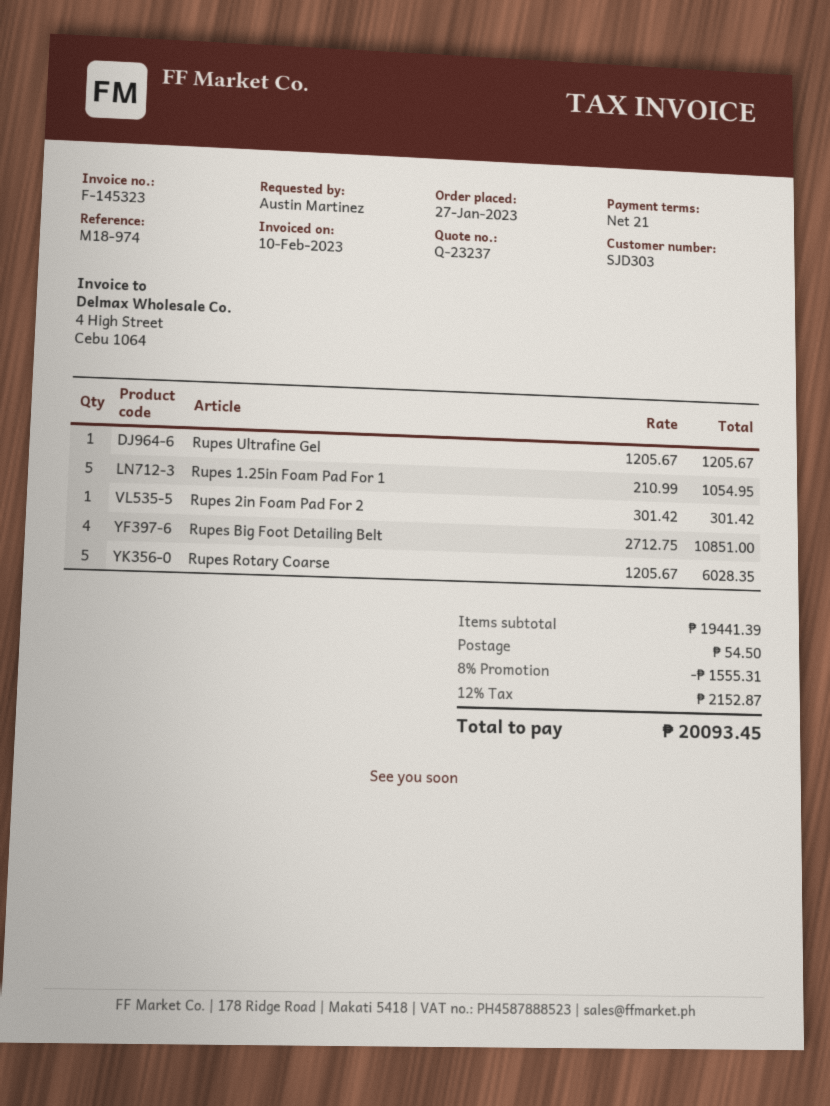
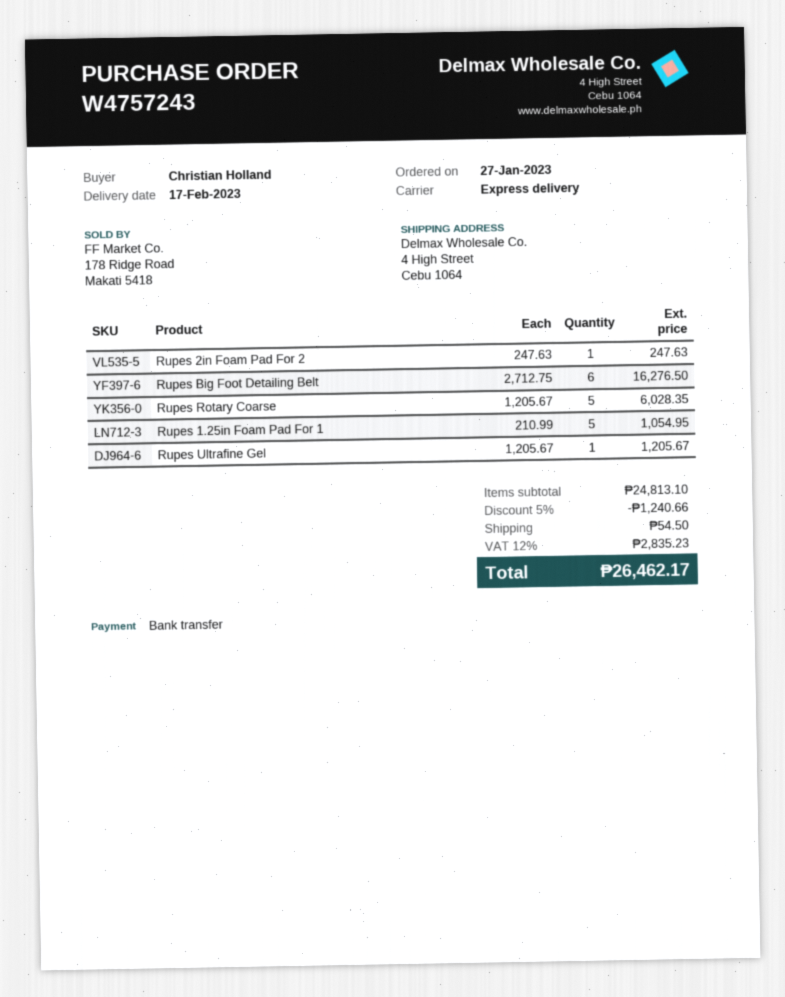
ordered by: Austin Martinez -> Christian Holland
Rupes 2in Foam Pad For 2: 1 x 301.42 = 301.42 -> 1 x 247.63 = 247.63
Rupes Big Foot Detailing Belt: 4 x 2712.75 = 10851.00 -> 6 x 2712.75 = 16276.50
subtotal: 19441.39 -> 24813.10
discount: 8% = 1555.31 -> 5% = 1240.66
tax: 12% = 2152.87 -> 12% = 2835.23
total: 20093.45 -> 26462.17

